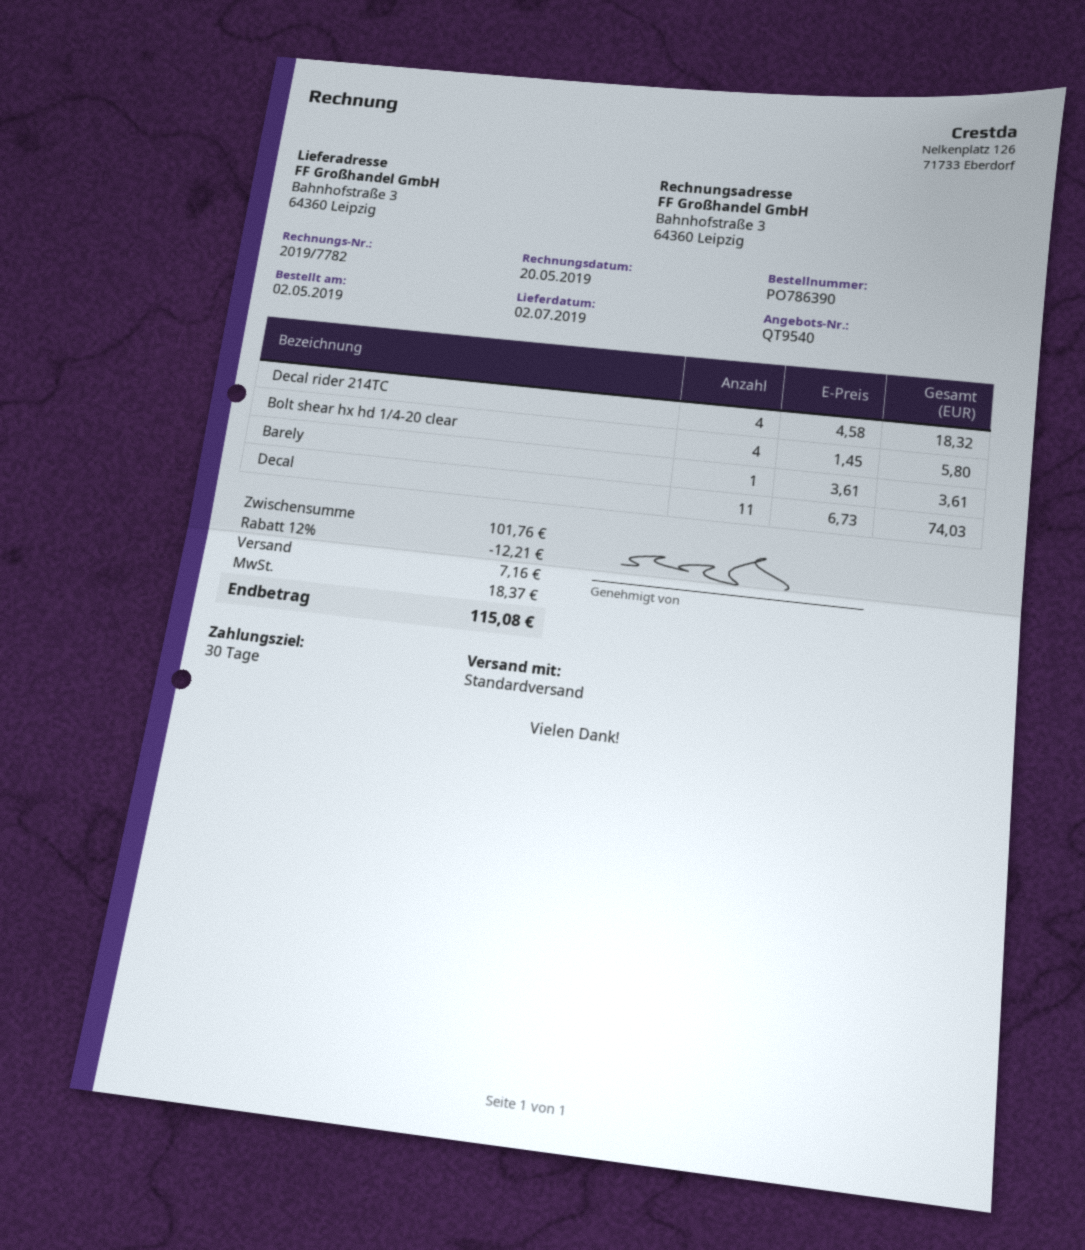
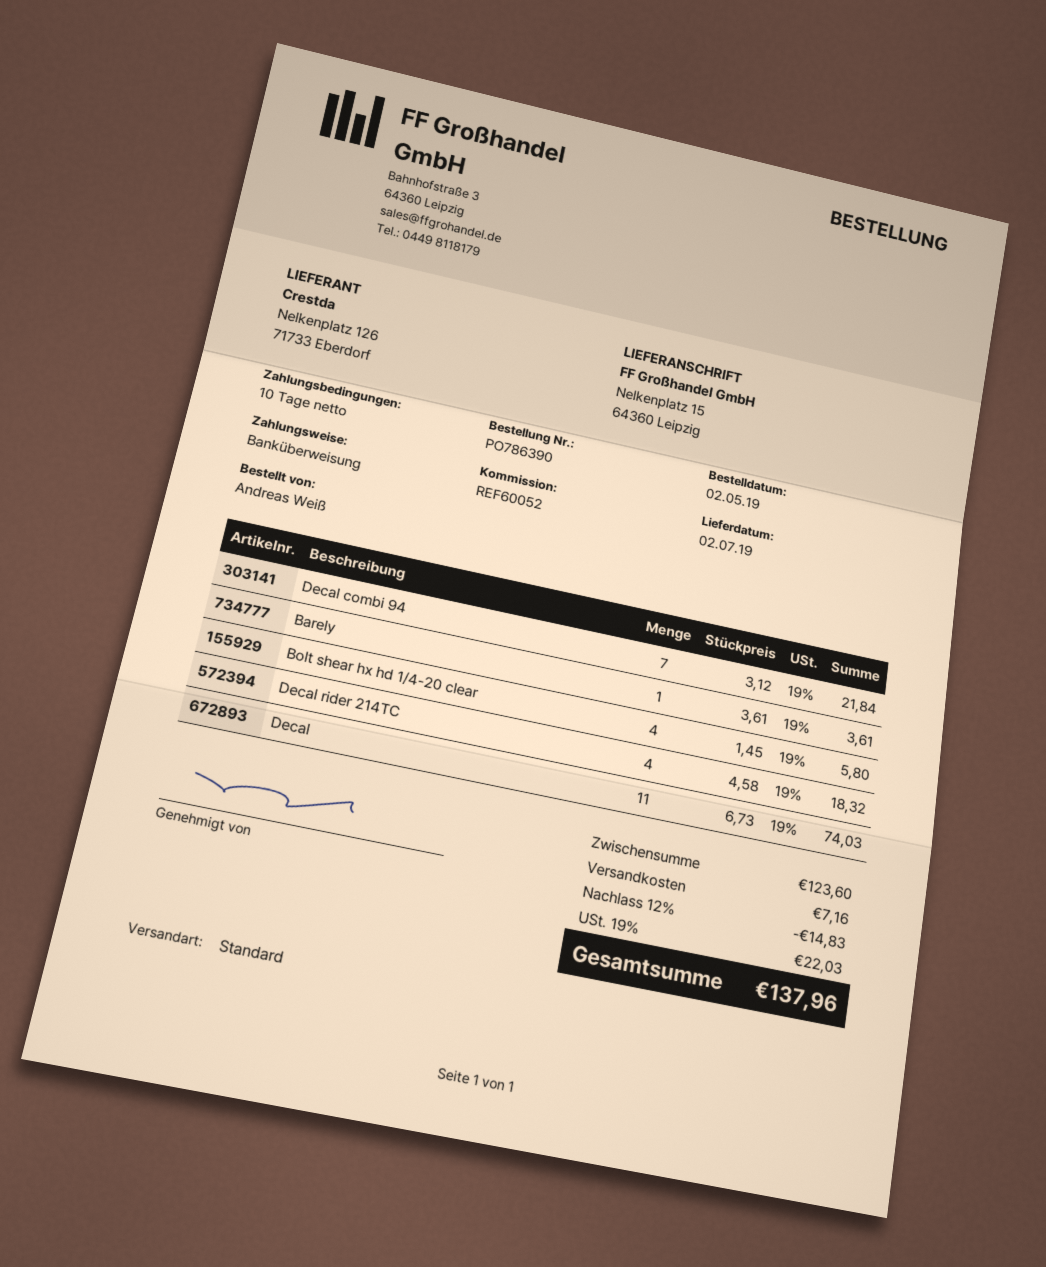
payment terms: 30 days -> 10 days
ship to: Bahnhofstraße 3, 64360 Leipzig -> Nelkenplatz 15, 64360 Leipzig
Decal combi 94: none -> 7 x 3.12 = 21.84
subtotal: 101.76 -> 123.60
discount: 12% = 12.21 -> 12% = 14.83
tax: 18.37 -> 22.03
total: 115.08 -> 137.96

